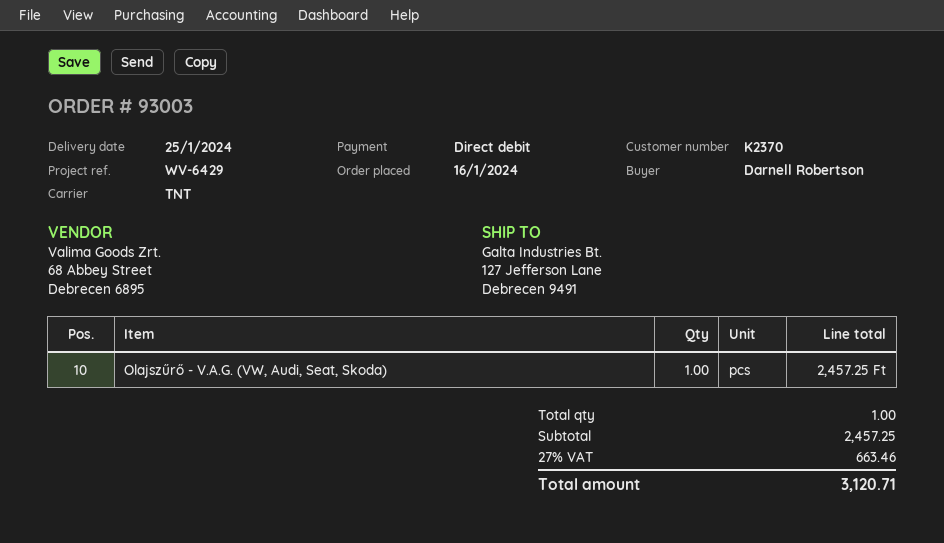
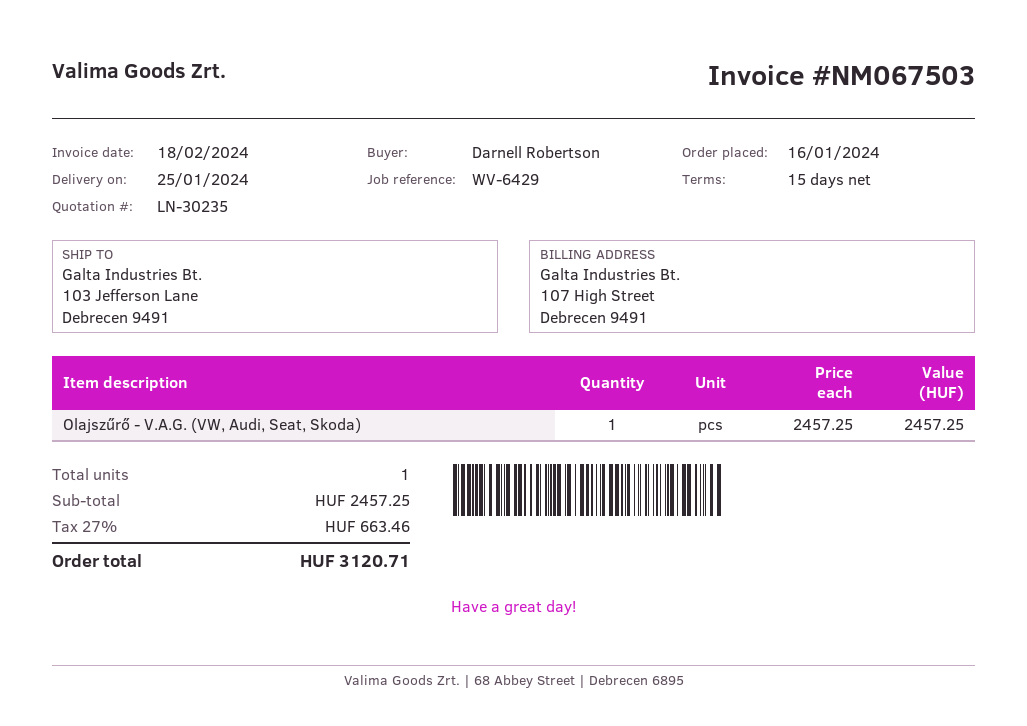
ship to: 127 Jefferson Lane, Debrecen 9491 -> 103 Jefferson Lane, Debrecen 9491

